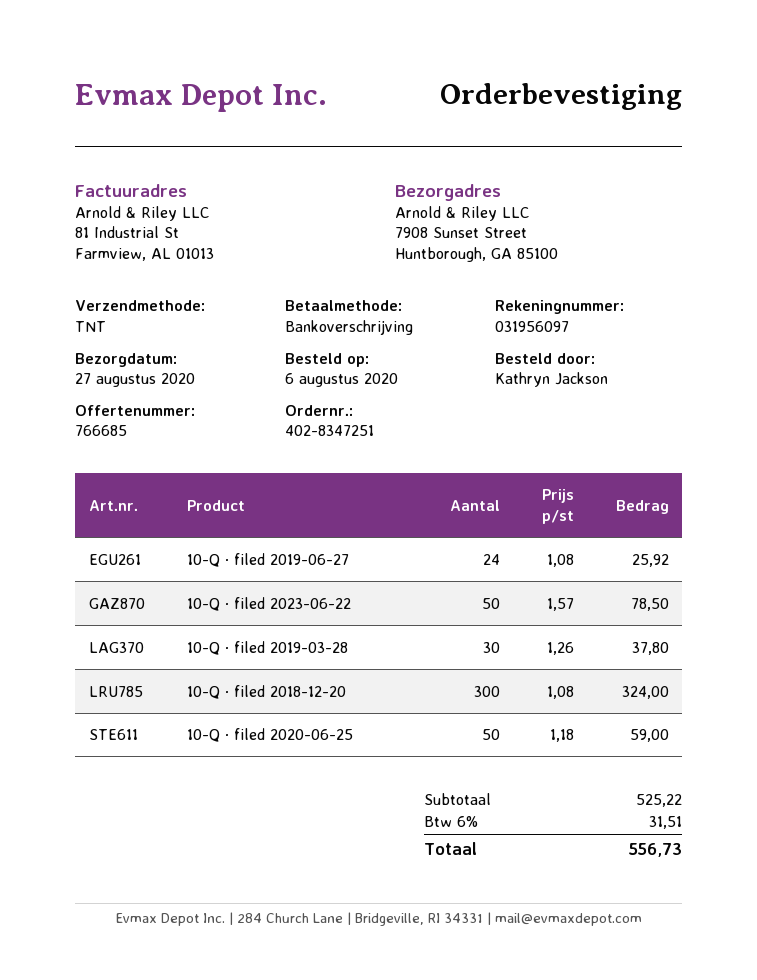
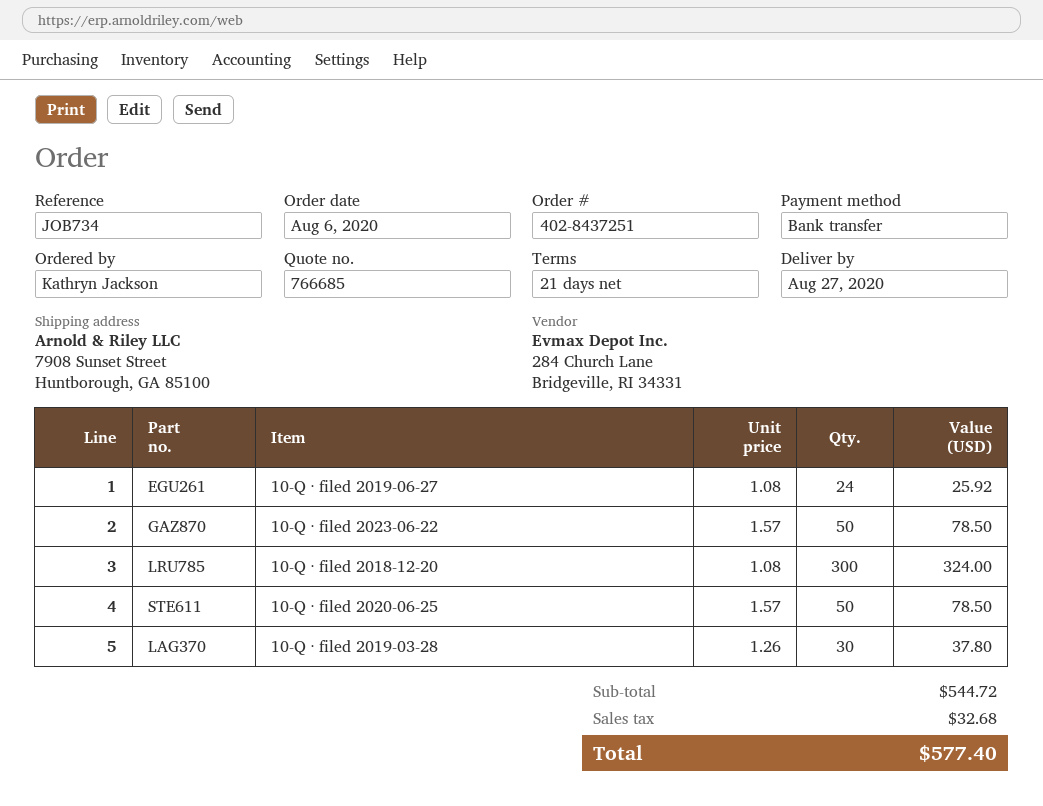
order number: 402-8347251 -> 402-8437251
10-Q · filed 2020-06-25: 50 x 1.18 = 59.00 -> 50 x 1.57 = 78.50
subtotal: 525.22 -> 544.72
tax: 31.51 -> 32.68
total: 556.73 -> 577.40

